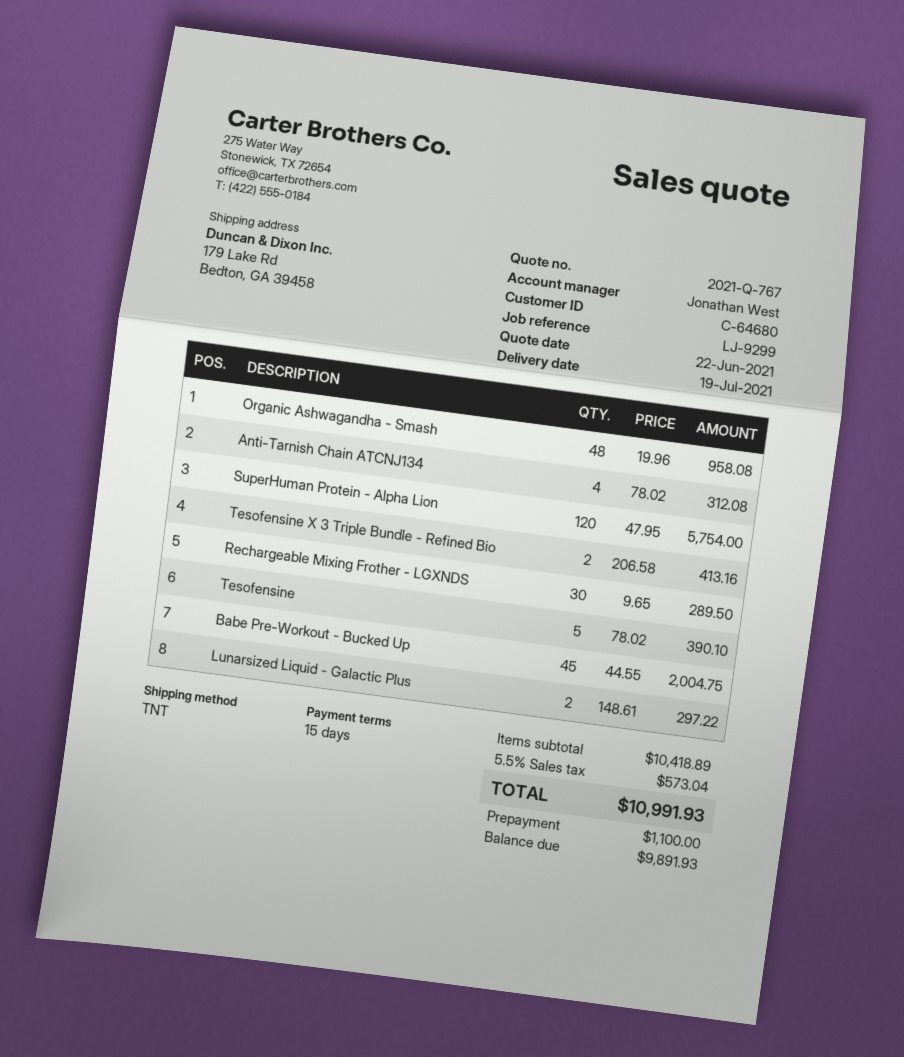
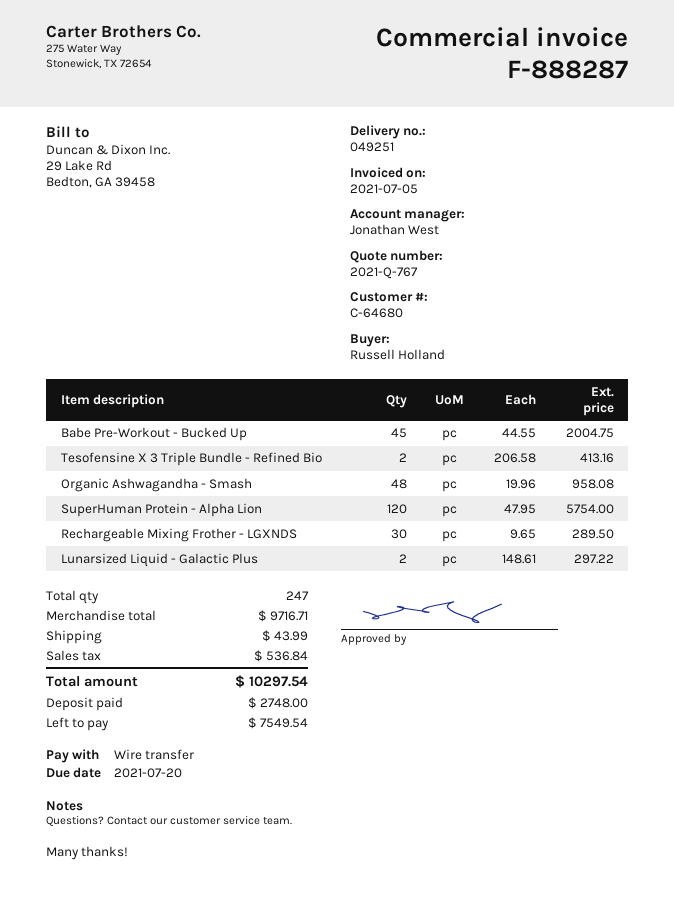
Anti-Tarnish Chain ATCNJ134: 4 x 78.02 = 312.08 -> none
Tesofensine: 5 x 78.02 = 390.10 -> none
subtotal: 10418.89 -> 9716.71
shipping: none -> 43.99
tax: 573.04 -> 536.84
total: 10991.93 -> 10297.54
deposit: 1100.00 -> 2748.00
balance: 9891.93 -> 7549.54

